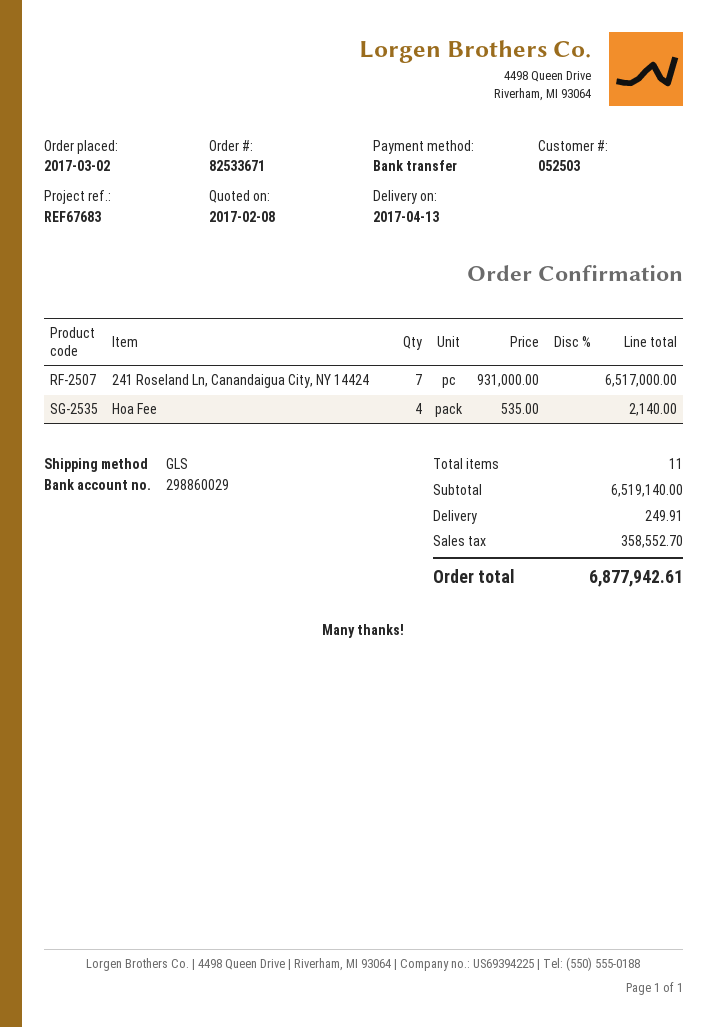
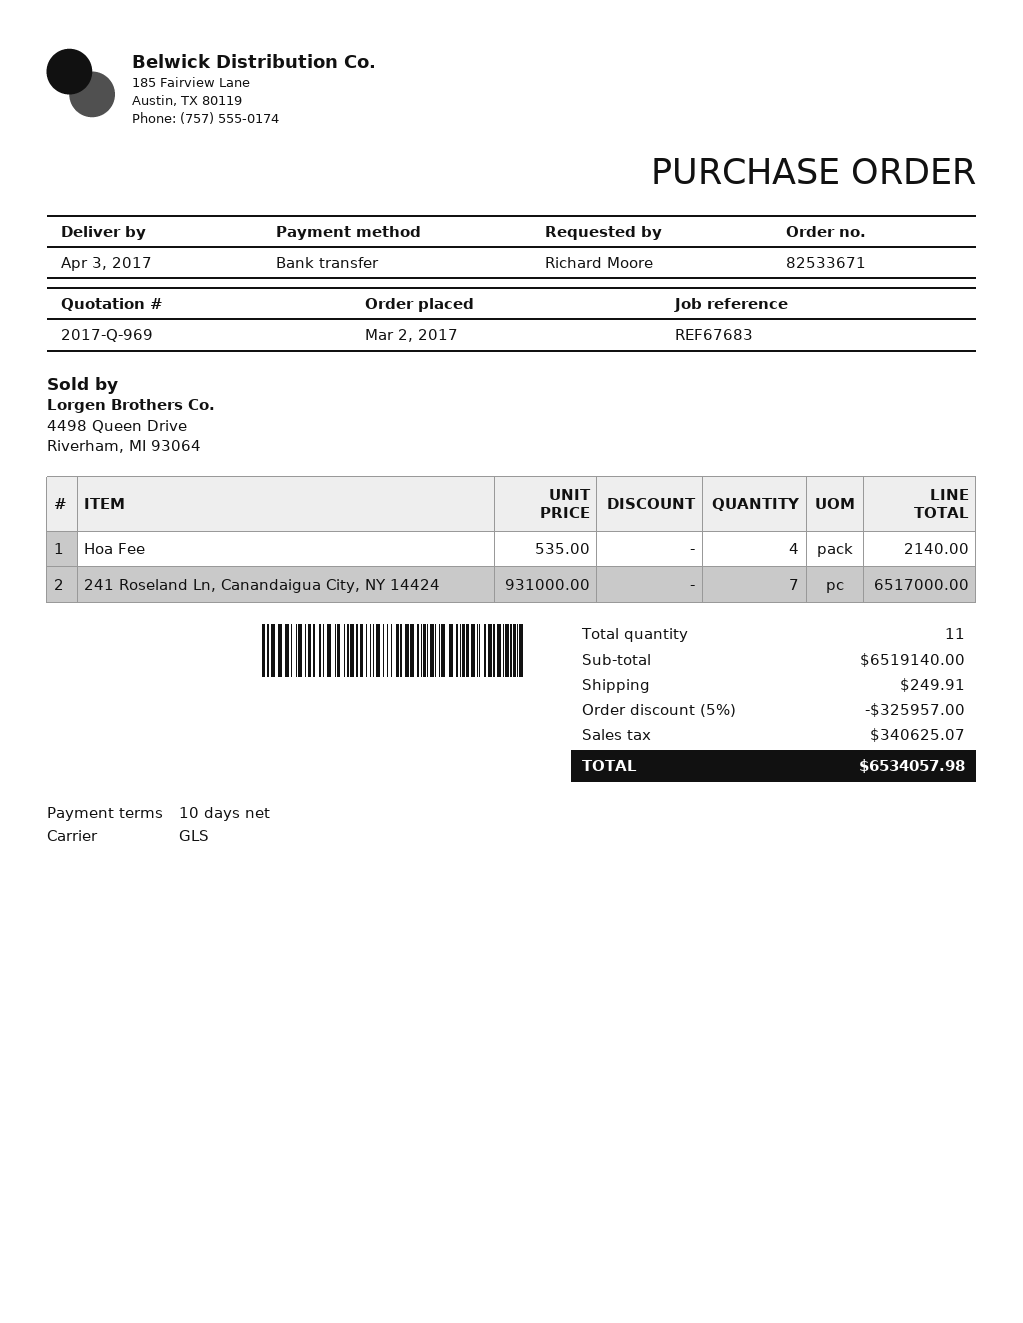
delivery date: 2017-04-13 -> 2017-04-03
discount: none -> 5% = 325957.00
tax: 358552.70 -> 340625.07
total: 6877942.61 -> 6534057.98

